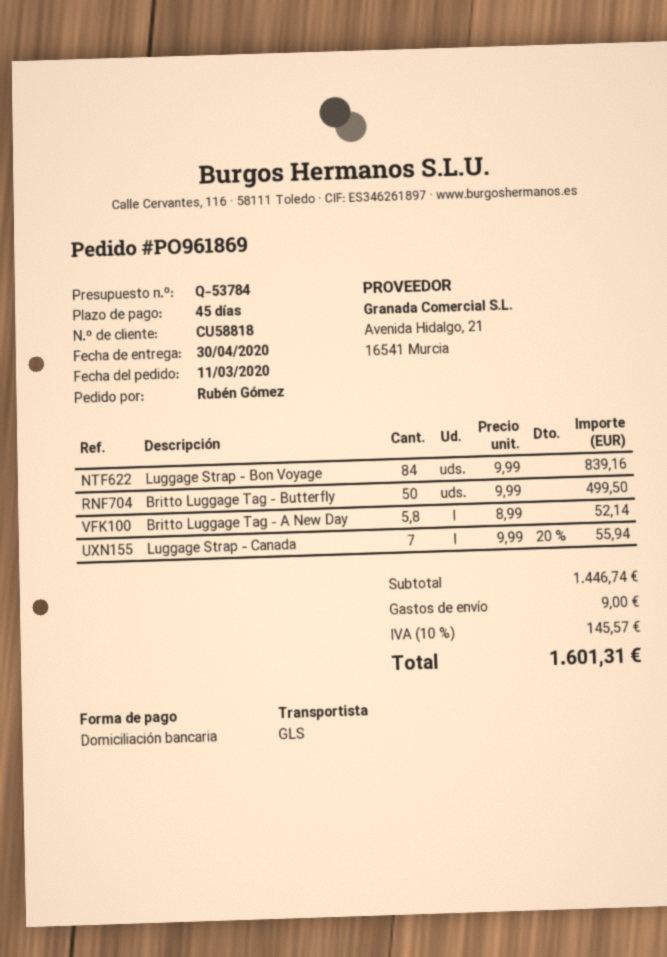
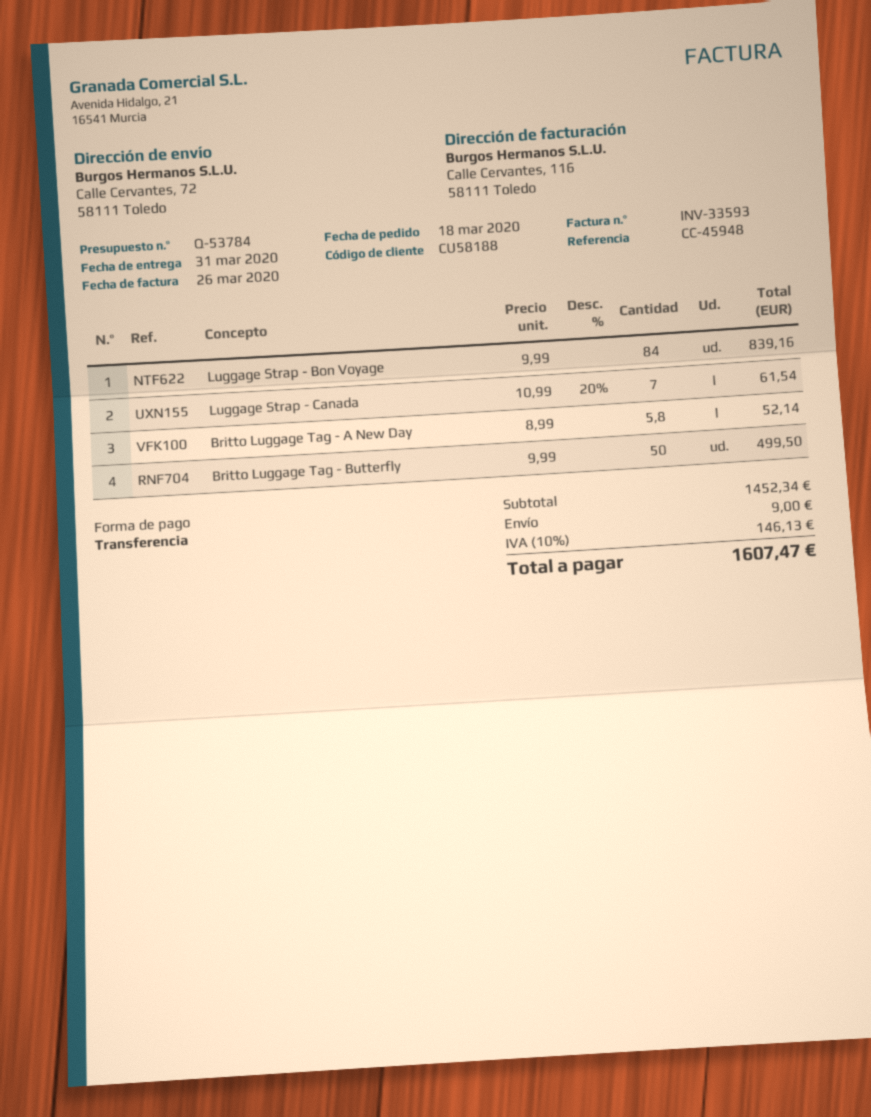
order date: 2020-03-11 -> 2020-03-18
delivery date: 2020-04-30 -> 2020-03-31
customer number: CU58818 -> CU58188
payment method: direct debit -> bank transfer
Luggage Strap - Canada: 7 x 9.99 - 20% = 55.94 -> 7 x 10.99 - 20% = 61.54
subtotal: 1446.74 -> 1452.34
tax: 10% = 145.57 -> 10% = 146.13
total: 1601.31 -> 1607.47

